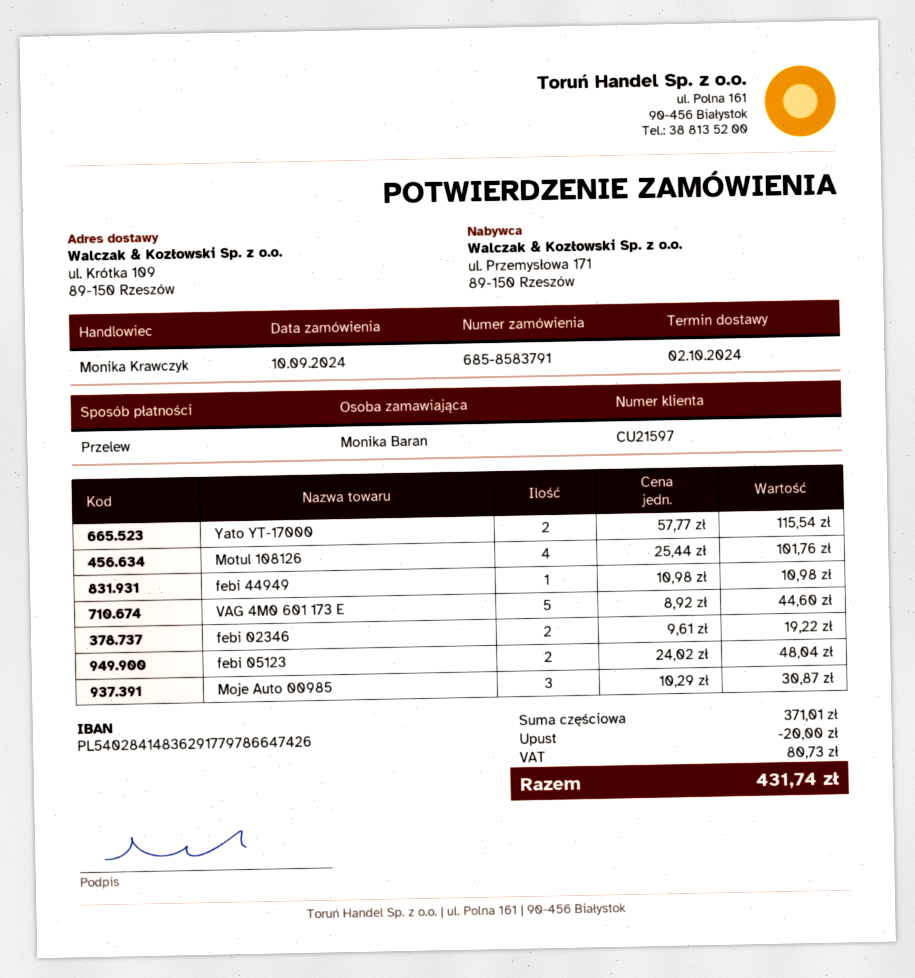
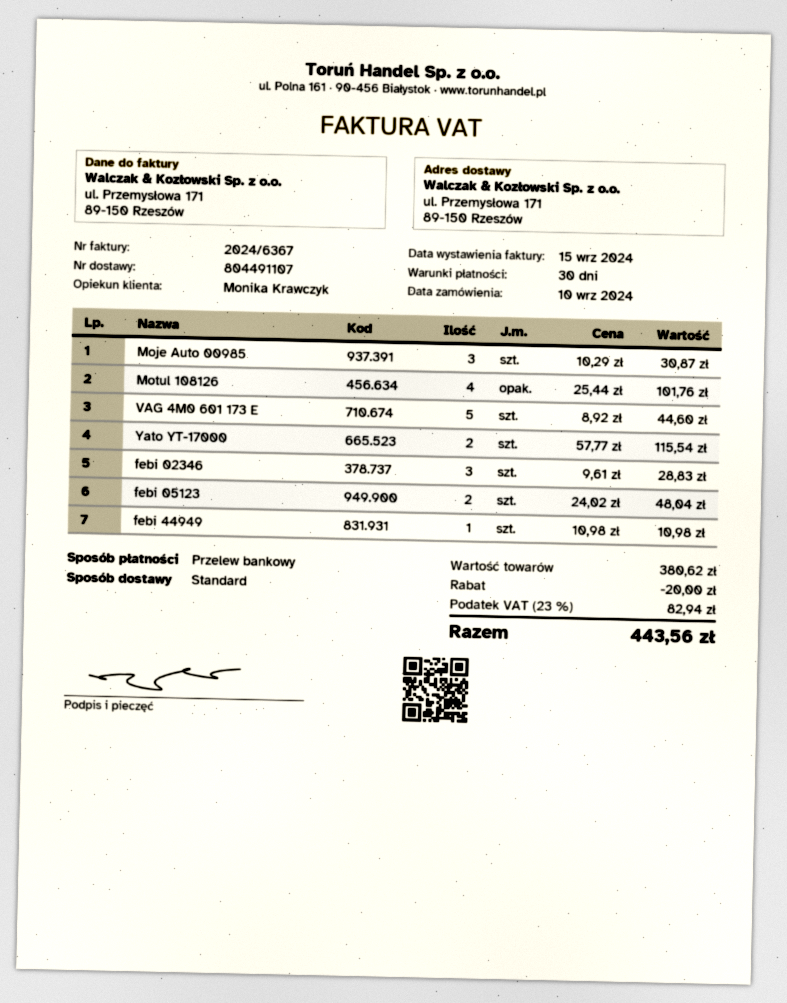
ship to: ul. Krótka 109, 89-150 Rzeszów -> ul. Przemysłowa 171, 89-150 Rzeszów
febi 02346: 2 x 9.61 = 19.22 -> 3 x 9.61 = 28.83
subtotal: 371.01 -> 380.62
tax: 80.73 -> 82.94
total: 431.74 -> 443.56

